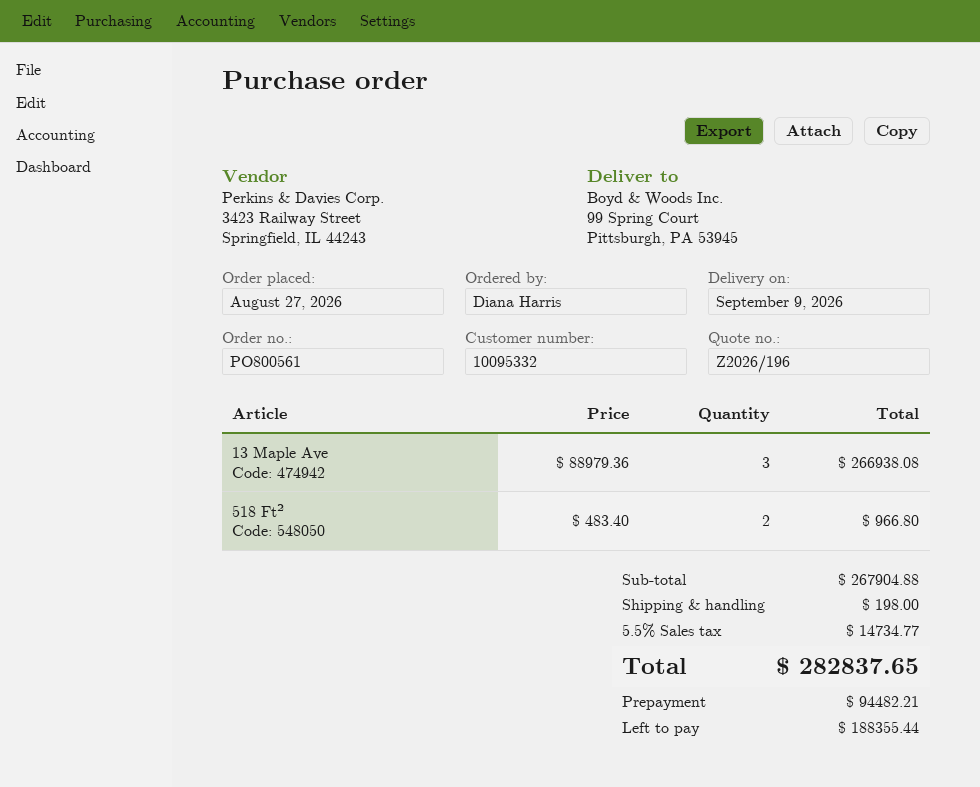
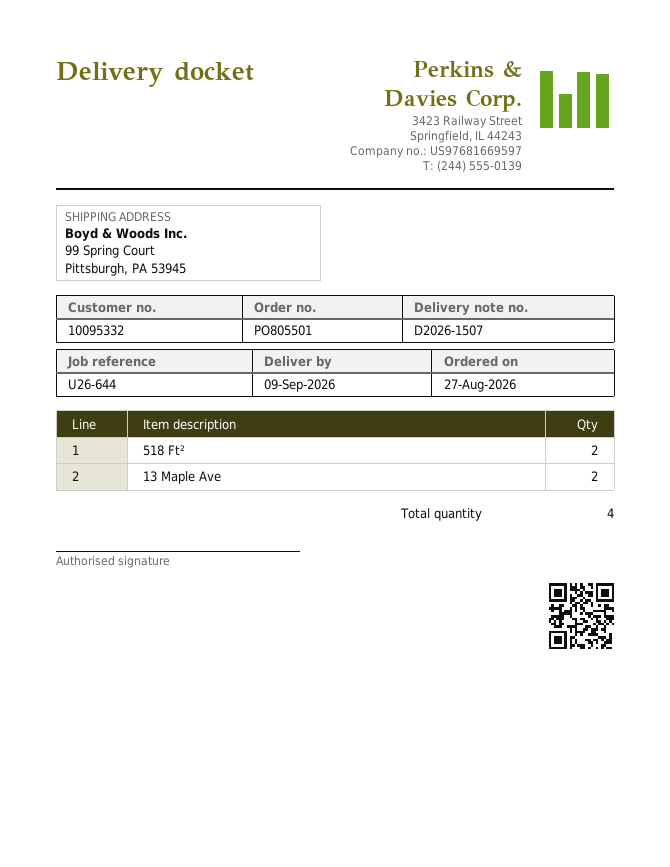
order number: PO800561 -> PO805501
13 Maple Ave: 3 -> 2

